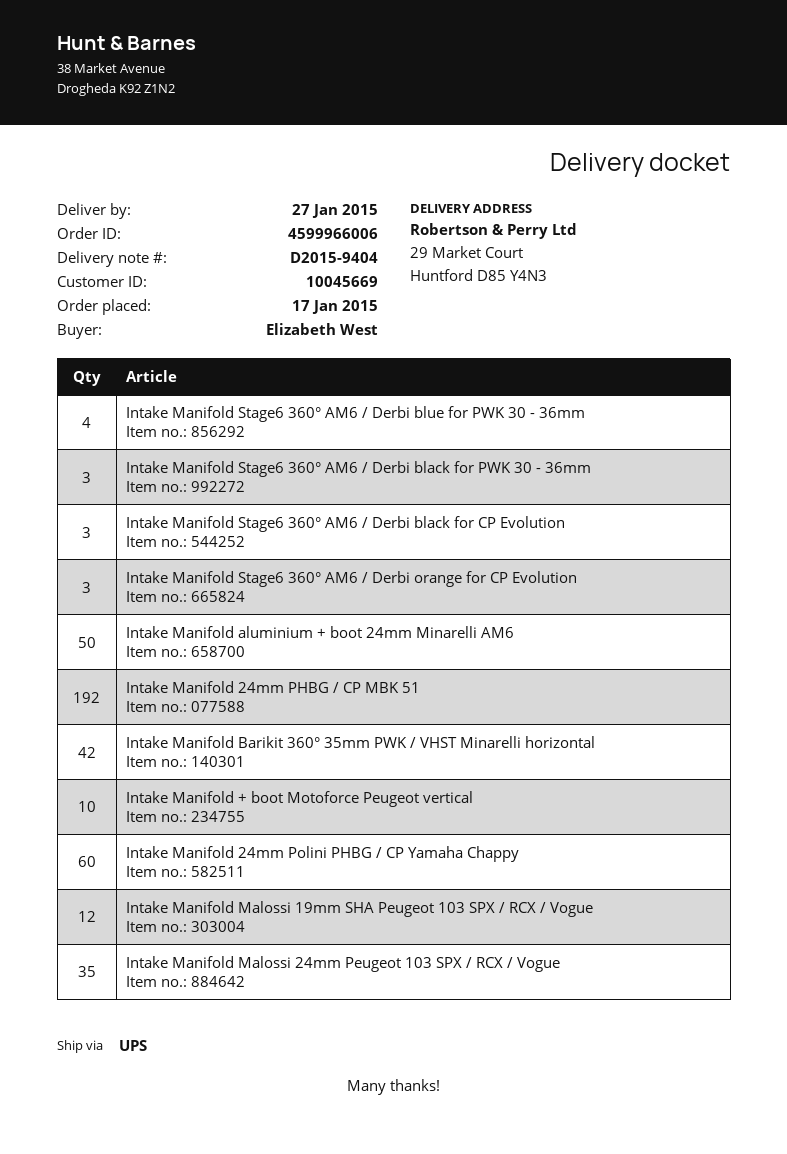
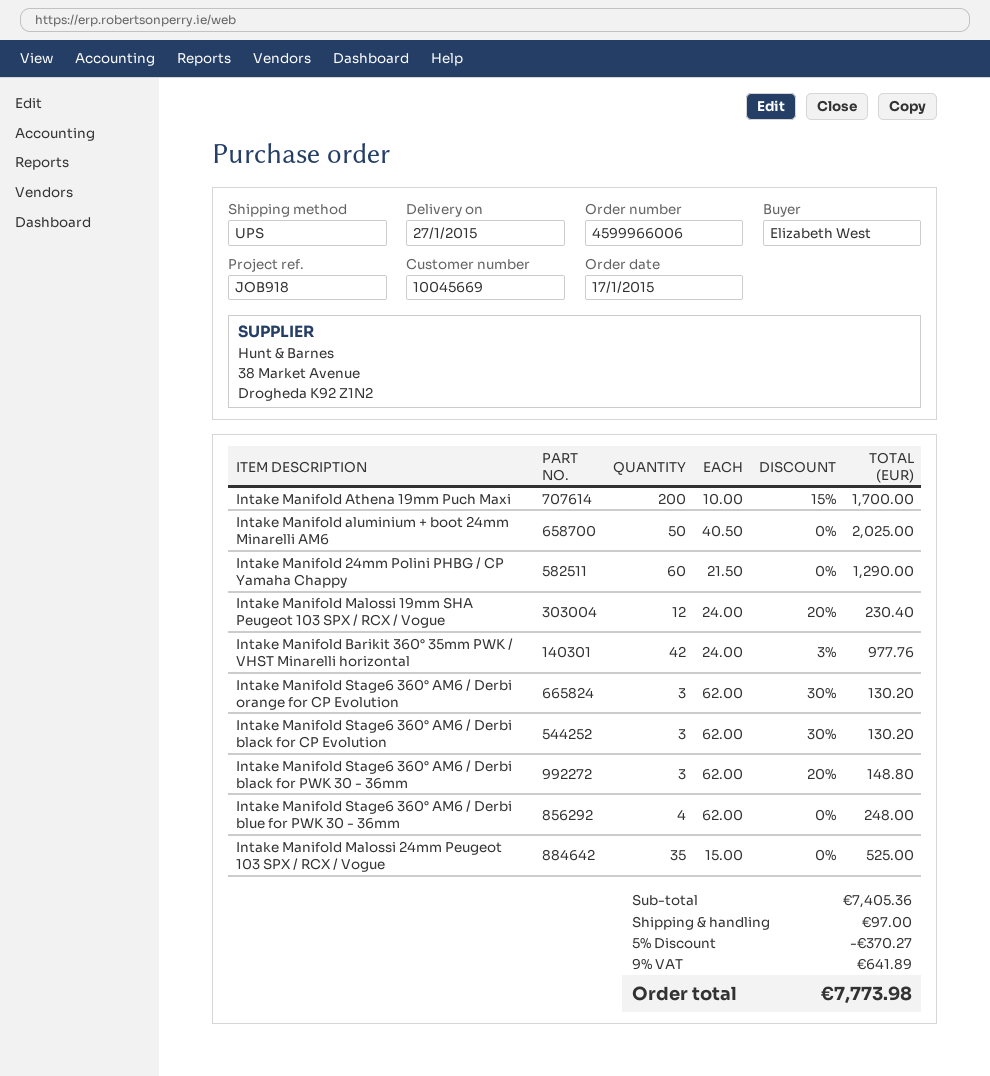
Intake Manifold 24mm PHBG / CP MBK 51: 192 -> none
Intake Manifold + boot Motoforce Peugeot vertical: 10 -> none
Intake Manifold Athena 19mm Puch Maxi: none -> 200

